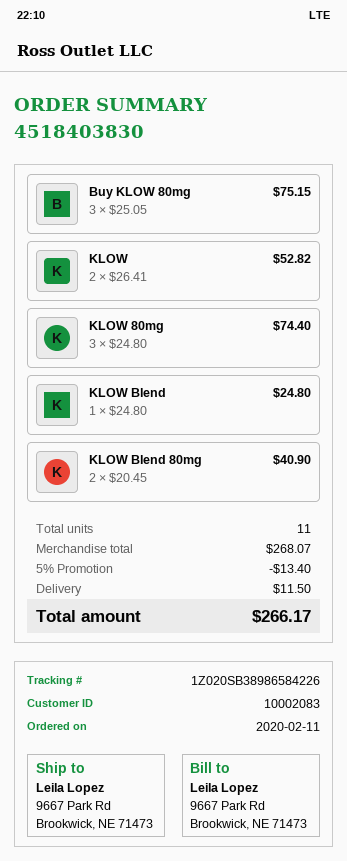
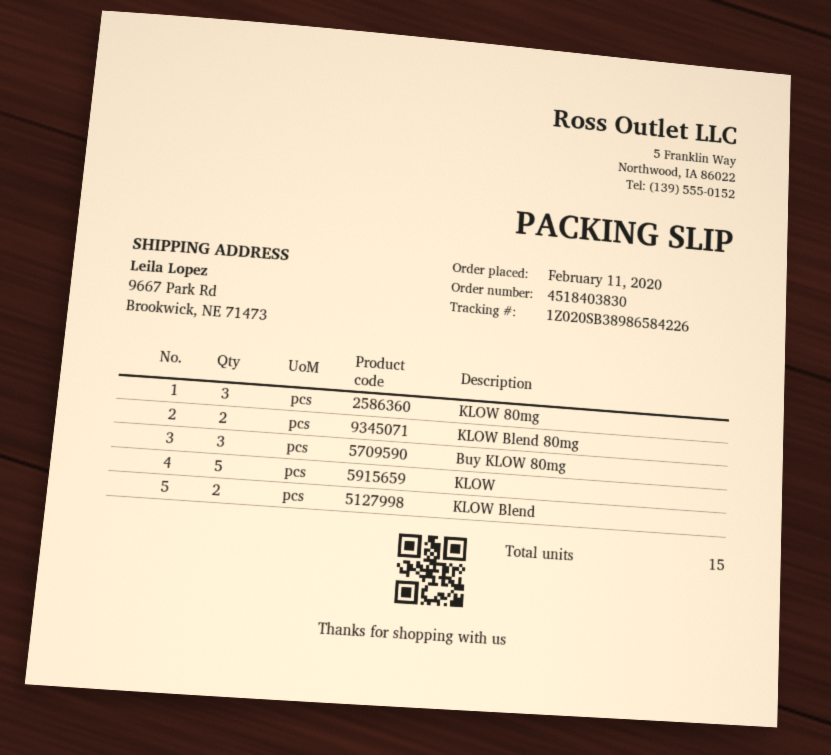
KLOW: 2 -> 5
KLOW Blend: 1 -> 2
total quantity: 11 -> 15

